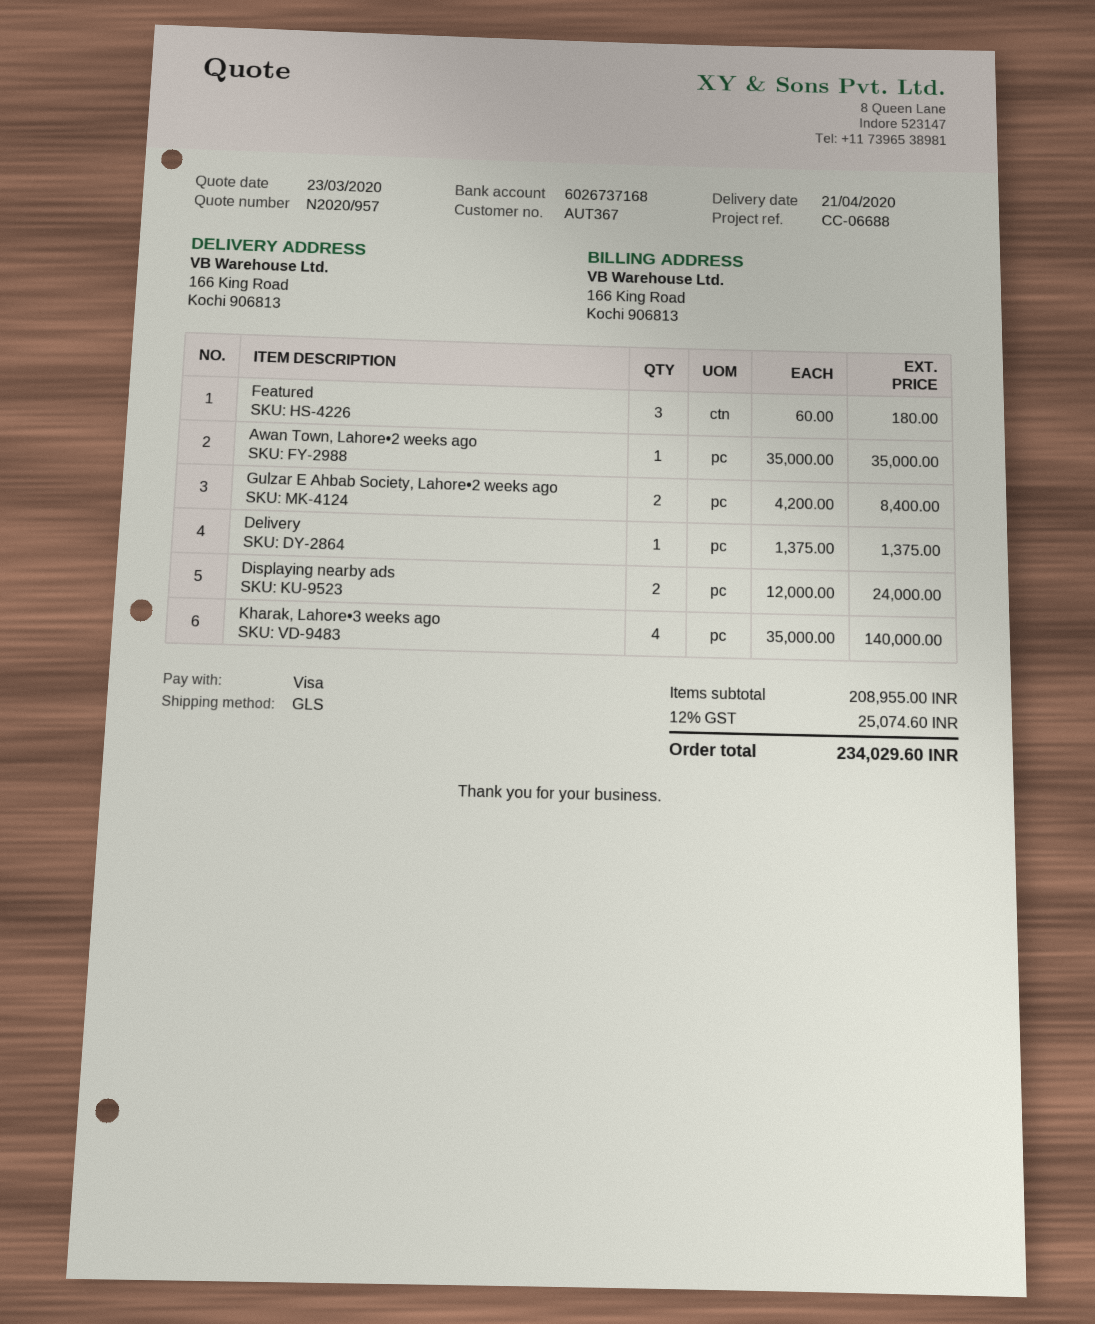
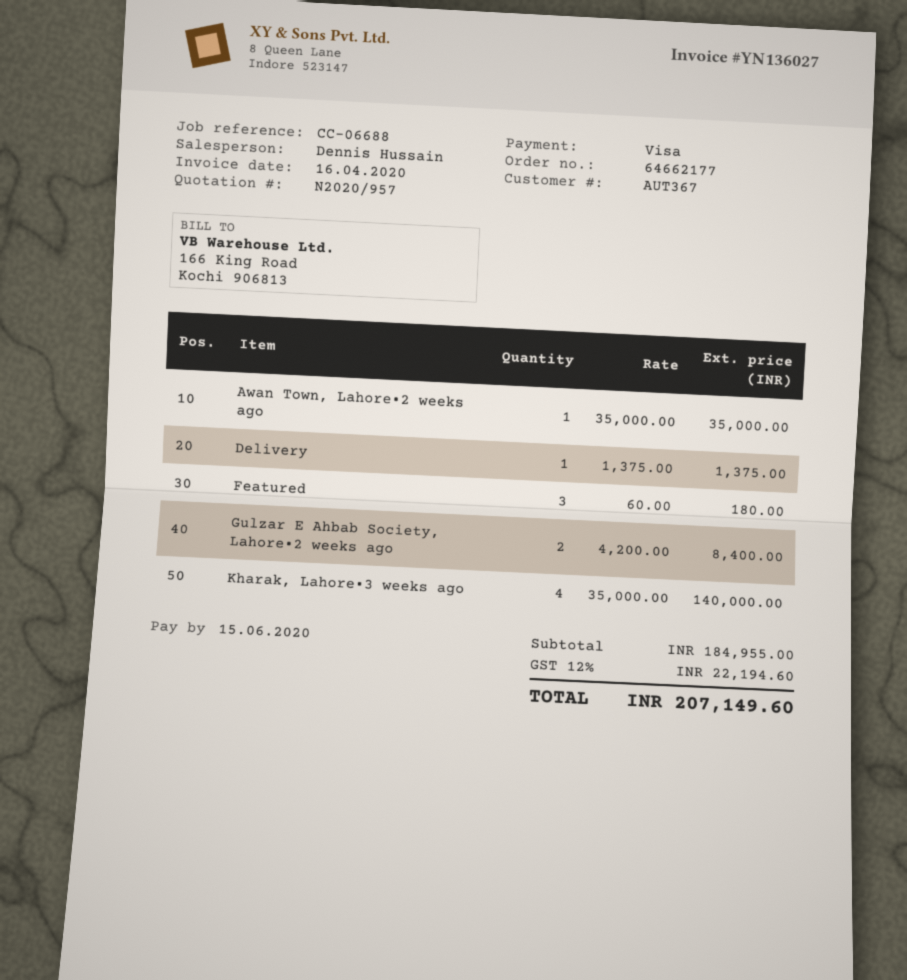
Displaying nearby ads: 2 x 12000.00 = 24000.00 -> none
subtotal: 208955.00 -> 184955.00
tax: 12% = 25074.60 -> 12% = 22194.60
total: 234029.60 -> 207149.60

